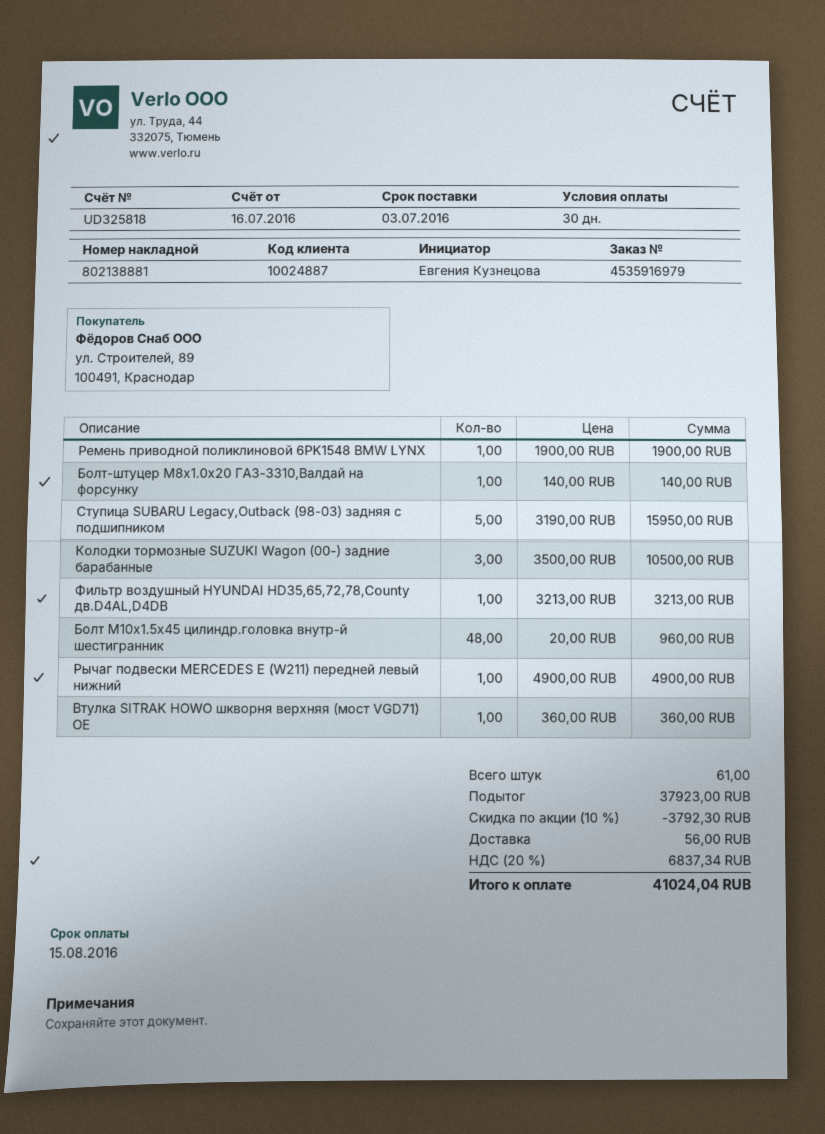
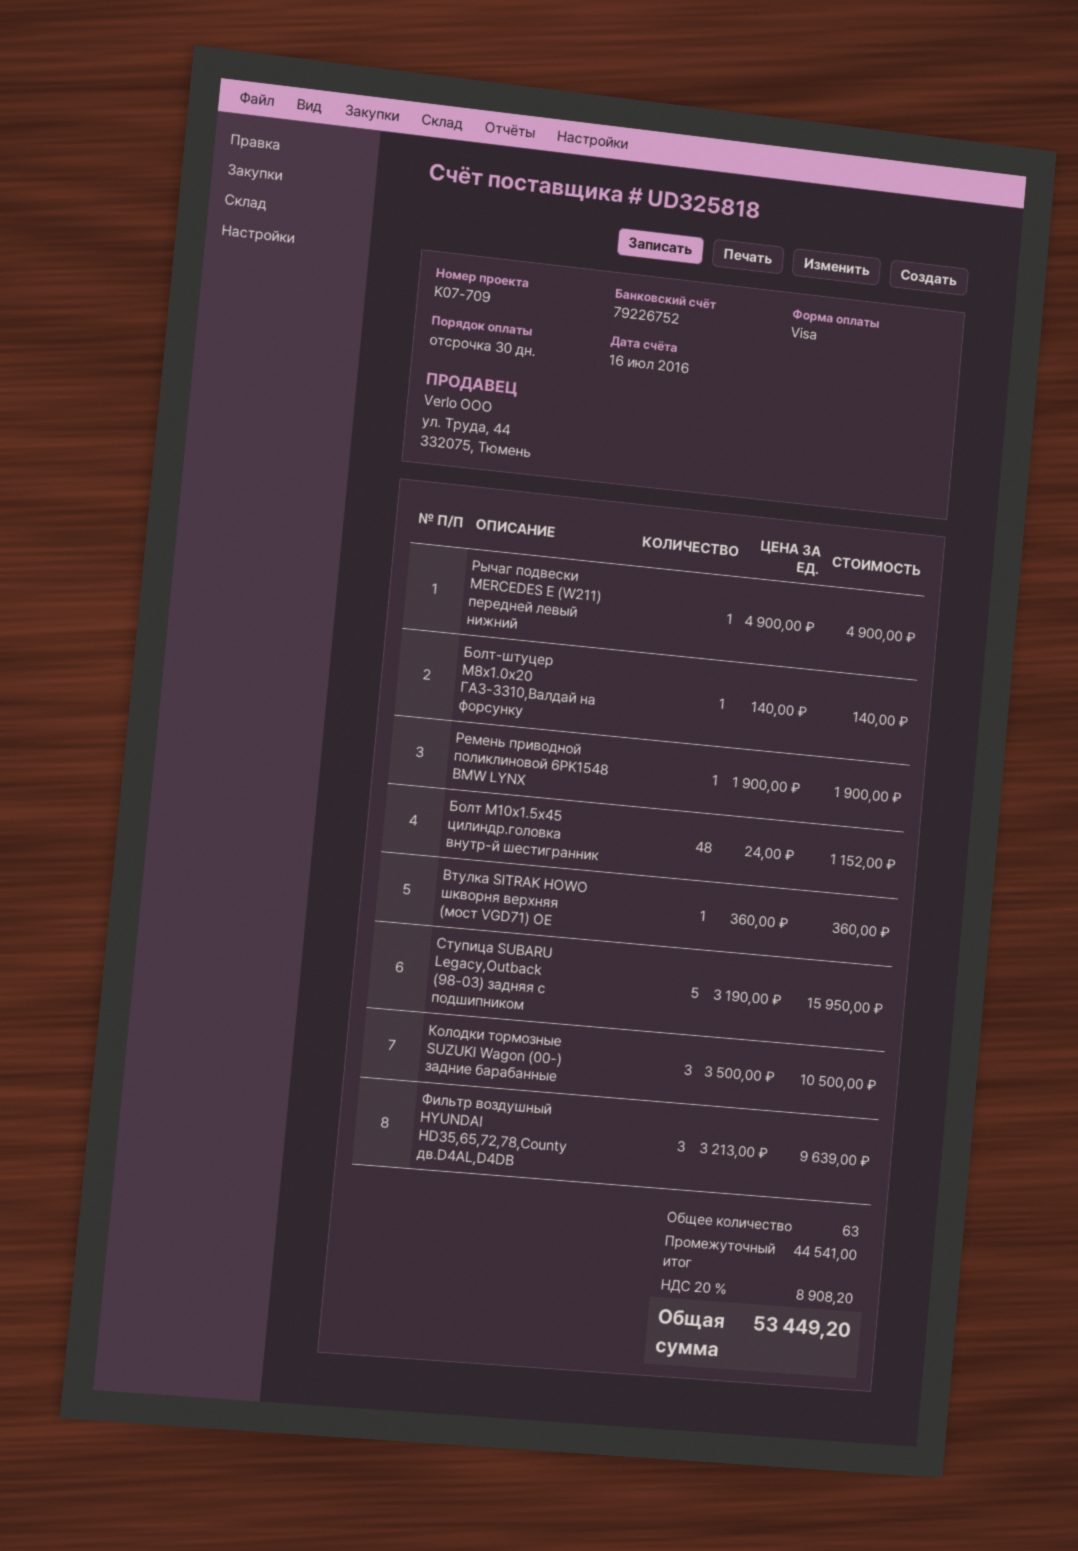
Фильтр воздушный HYUNDAI HD35,65,72,78,County дв.D4AL,D4DB: 1 x 3213.00 = 3213.00 -> 3 x 3213.00 = 9639.00
Болт М10х1.5х45 цилиндр.головка внутр-й шестигранник: 48 x 20.00 = 960.00 -> 48 x 24.00 = 1152.00
total quantity: 61 -> 63
subtotal: 37923.00 -> 44541.00
discount: 10% = 3792.30 -> none
shipping: 56.00 -> none
tax: 20% = 6837.34 -> 20% = 8908.20
total: 41024.04 -> 53449.20

